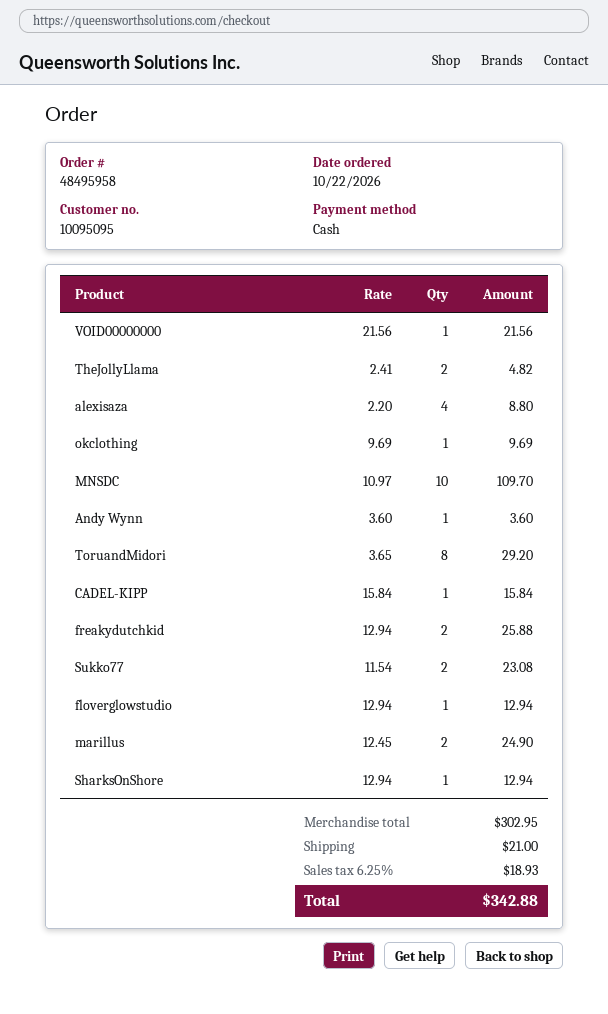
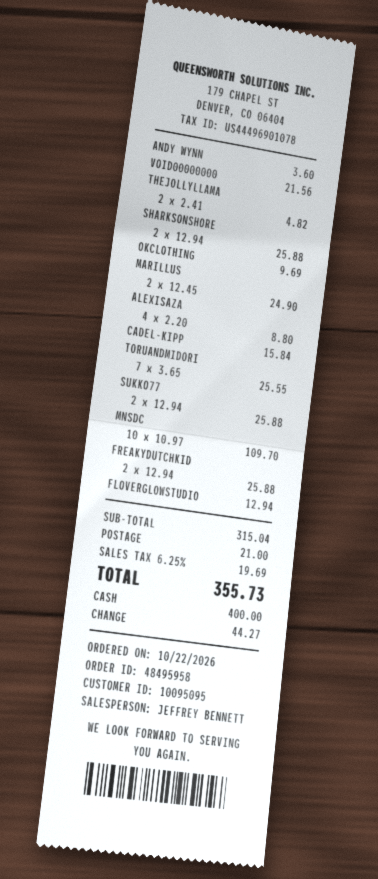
ToruandMidori: 8 x 3.65 = 29.20 -> 7 x 3.65 = 25.55
Sukko77: 2 x 11.54 = 23.08 -> 2 x 12.94 = 25.88
SharksOnShore: 1 x 12.94 = 12.94 -> 2 x 12.94 = 25.88
subtotal: 302.95 -> 315.04
tax: 6.25% = 18.93 -> 6.25% = 19.69
total: 342.88 -> 355.73

